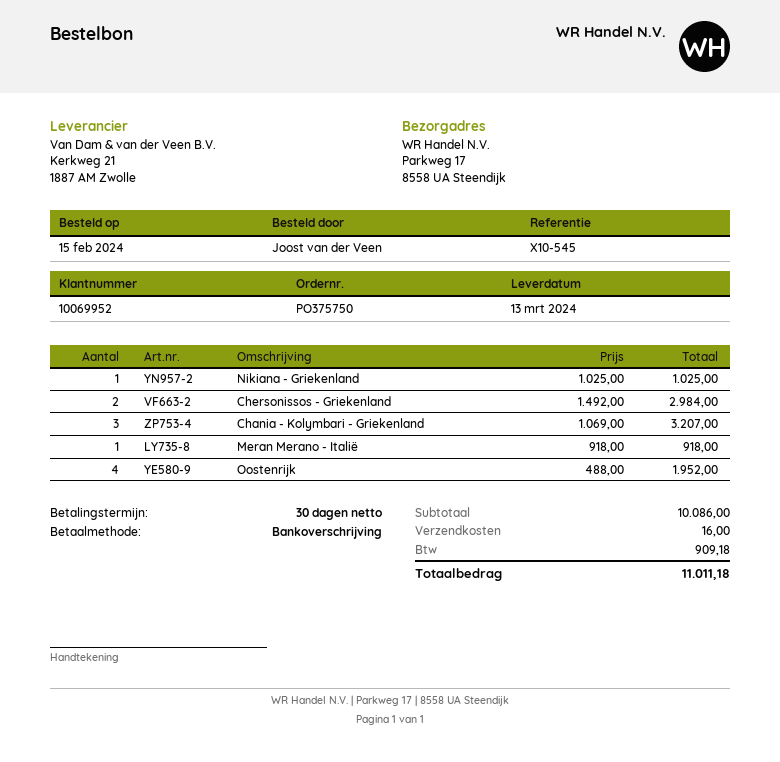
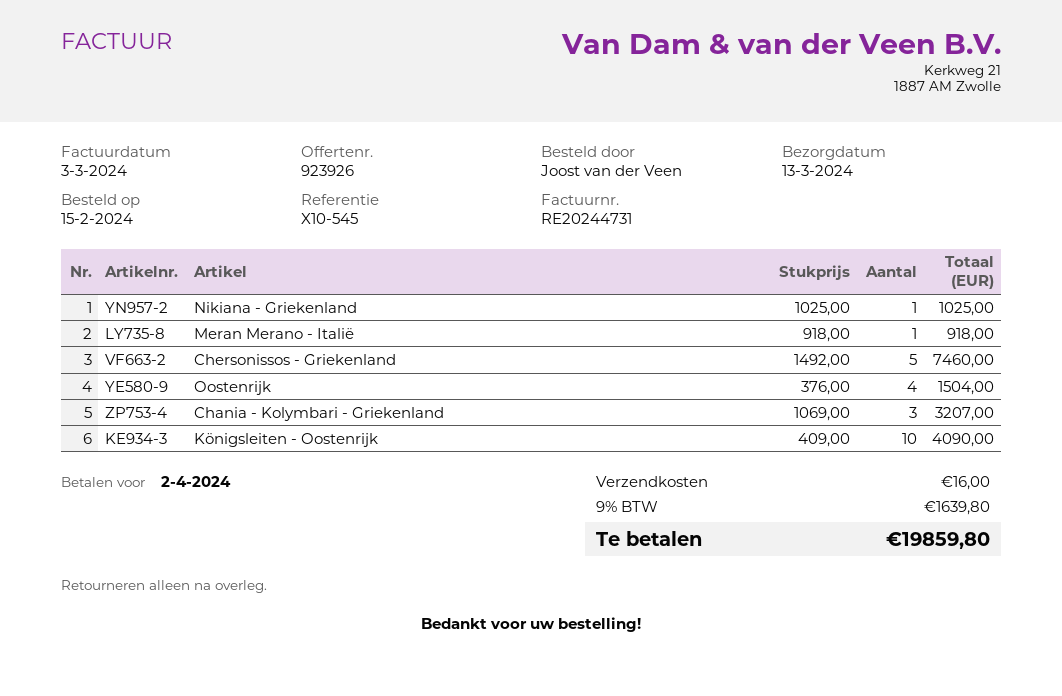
Chersonissos - Griekenland: 2 x 1492.00 = 2984.00 -> 5 x 1492.00 = 7460.00
Oostenrijk: 4 x 488.00 = 1952.00 -> 4 x 376.00 = 1504.00
Königsleiten - Oostenrijk: none -> 10 x 409.00 = 4090.00
tax: 909.18 -> 1639.80
total: 11011.18 -> 19859.80

